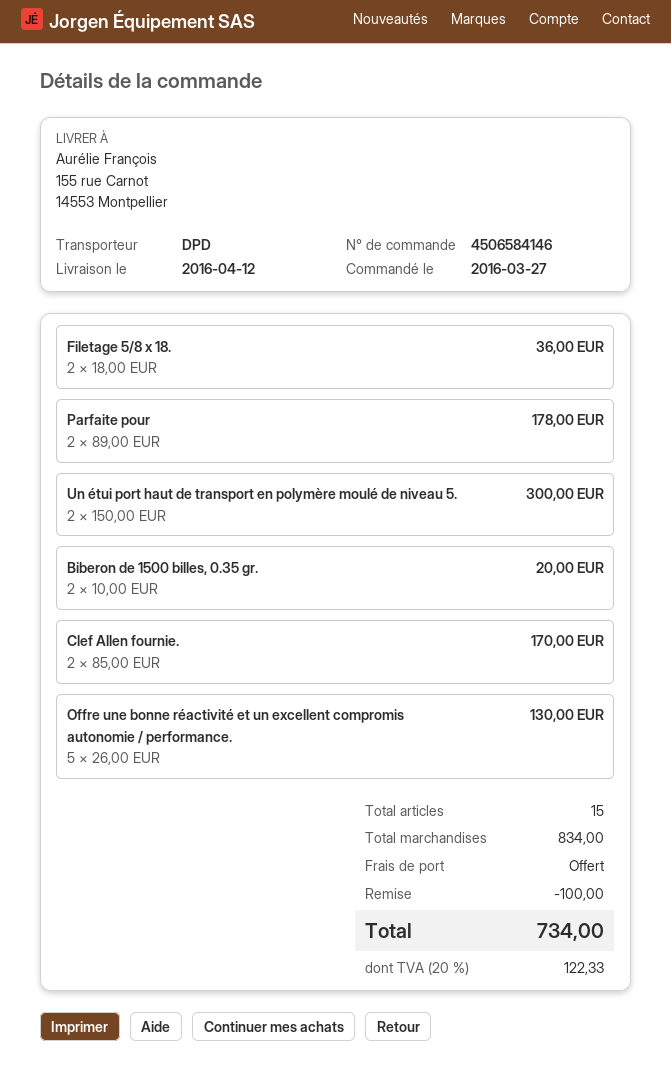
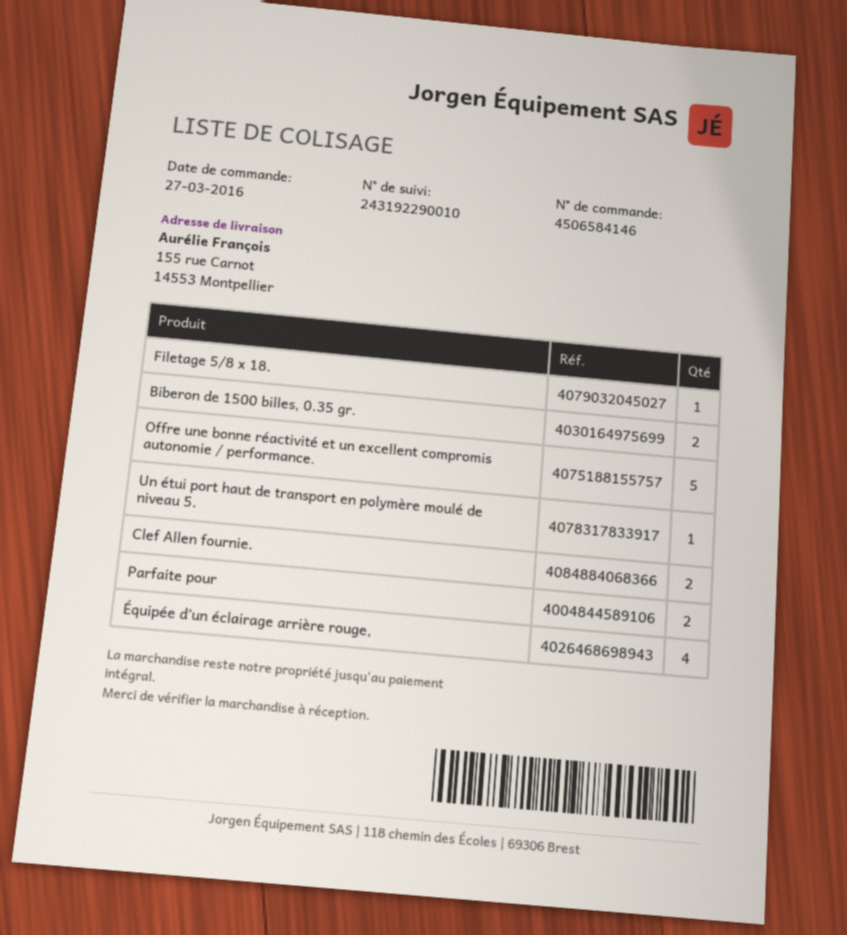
Filetage 5/8 x 18.: 2 -> 1
Un étui port haut de transport en polymère moulé de niveau 5.: 2 -> 1
Équipée d’un éclairage arrière rouge,: none -> 4

